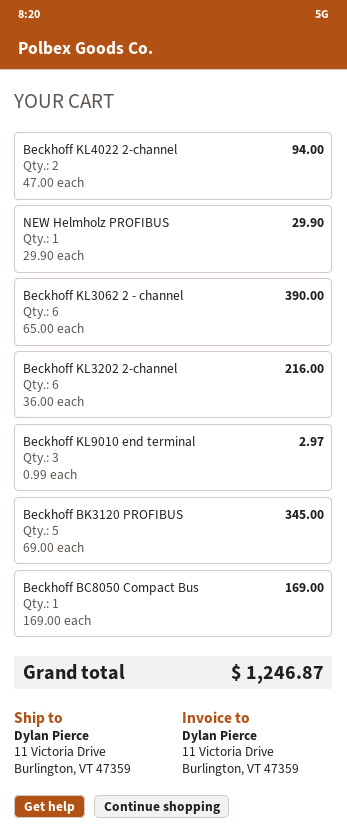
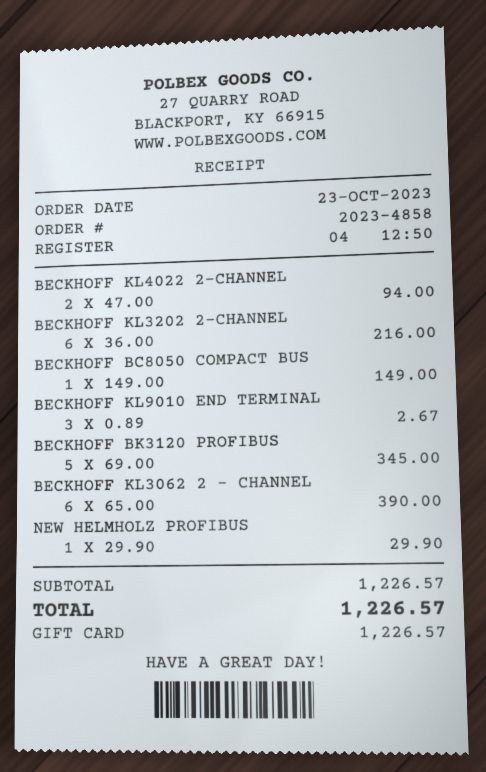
Beckhoff KL9010 end terminal: 3 x 0.99 = 2.97 -> 3 x 0.89 = 2.67
Beckhoff BC8050 Compact Bus: 1 x 169.00 = 169.00 -> 1 x 149.00 = 149.00
total: 1246.87 -> 1226.57

